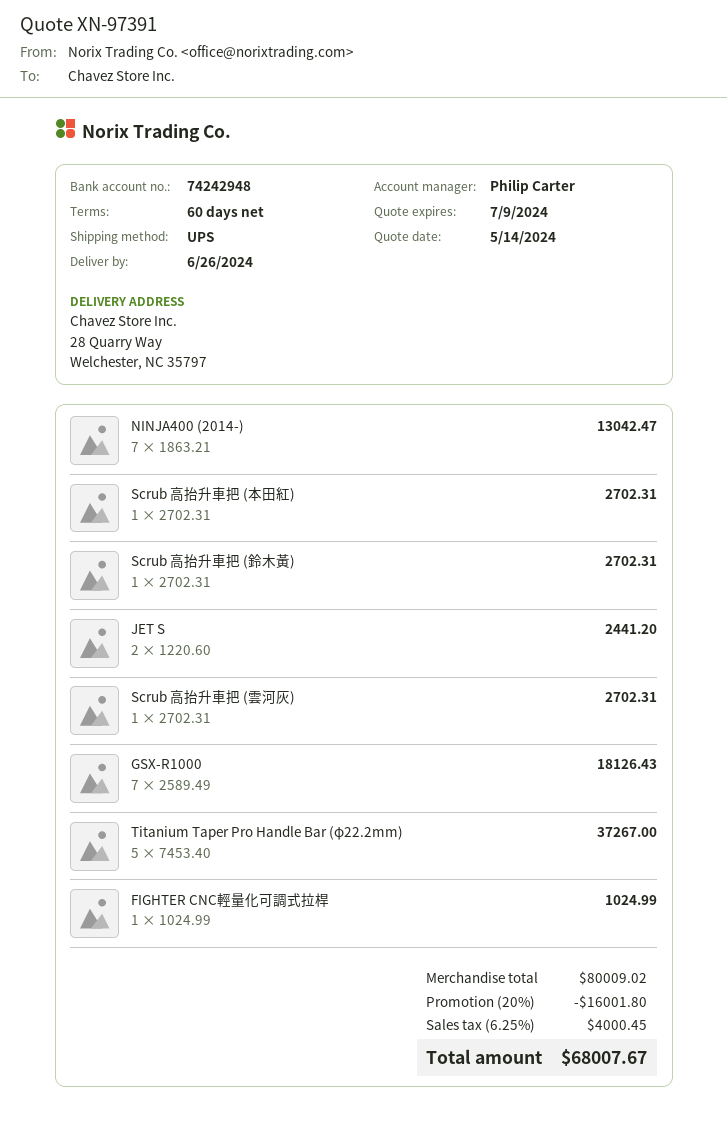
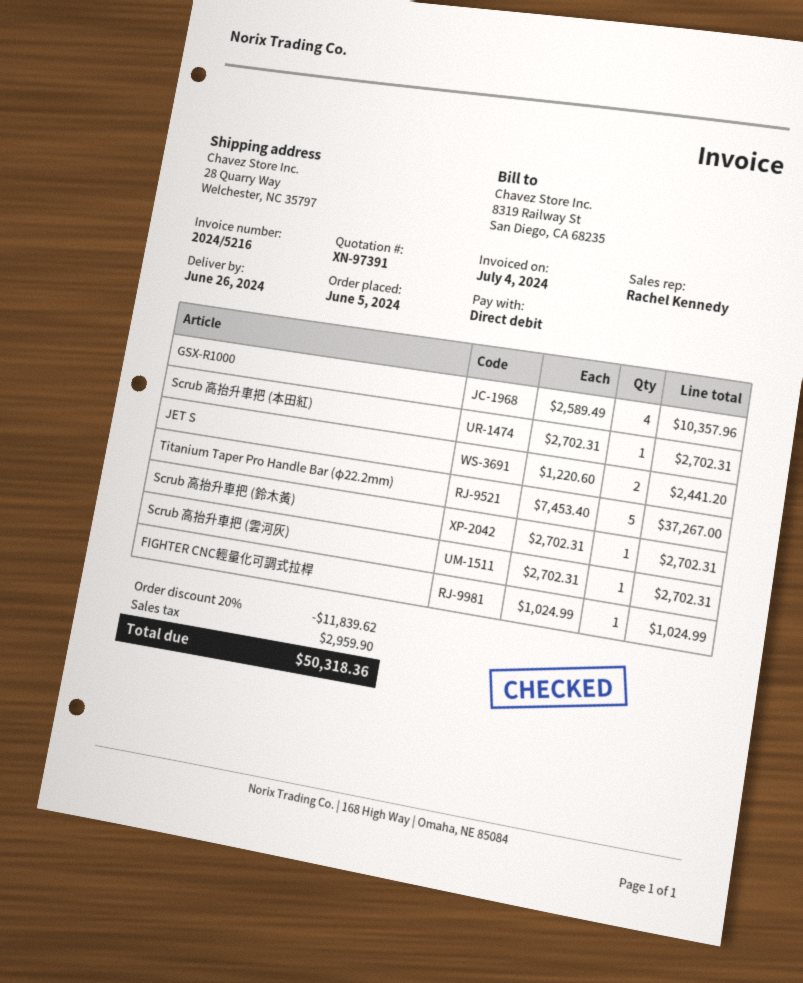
sales rep: Philip Carter -> Rachel Kennedy
NINJA400 (2014-): 7 x 1863.21 = 13042.47 -> none
GSX-R1000: 7 x 2589.49 = 18126.43 -> 4 x 2589.49 = 10357.96
discount: 20% = 16001.80 -> 20% = 11839.62
tax: 4000.45 -> 2959.90
total: 68007.67 -> 50318.36

